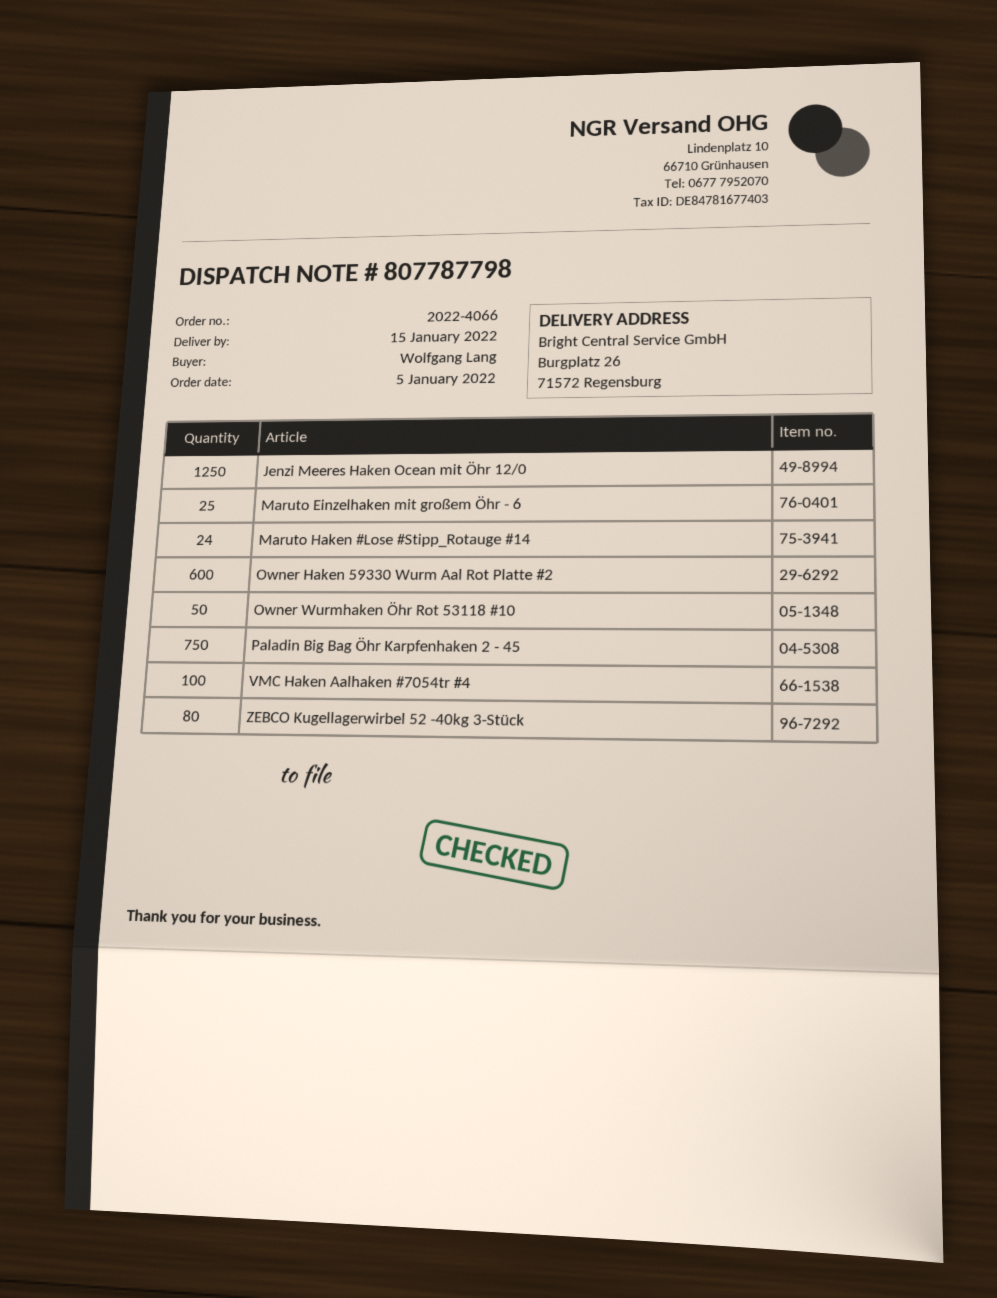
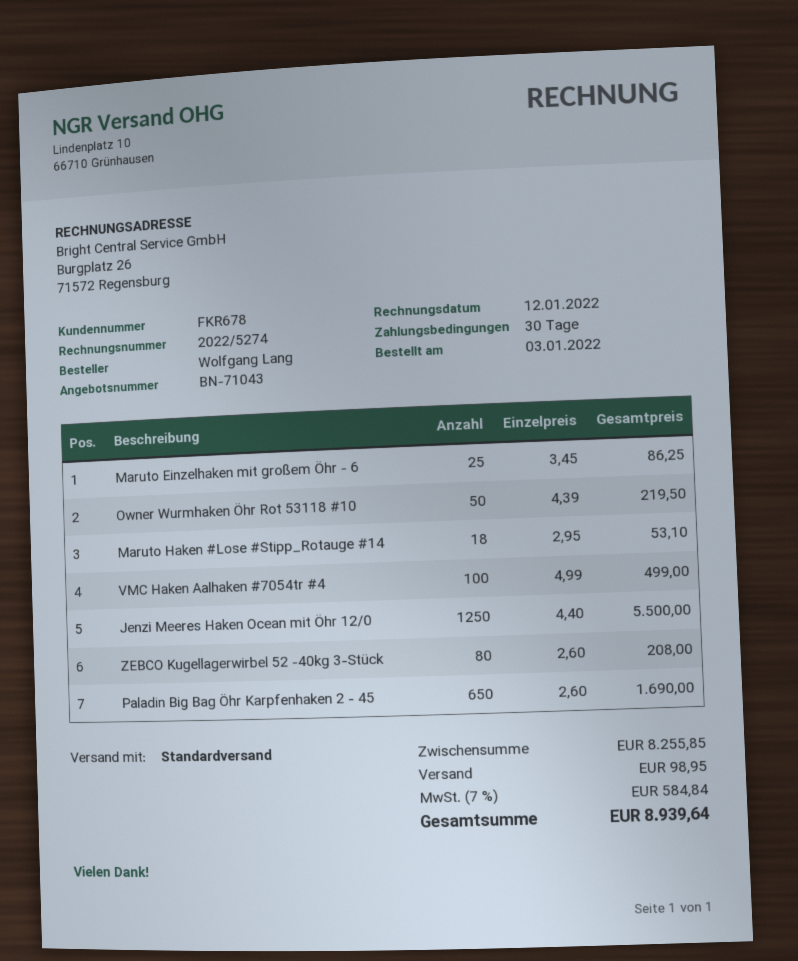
order date: 2022-01-05 -> 2022-01-03
Maruto Haken #Lose #Stipp_Rotauge #14: 24 -> 18
Owner Haken 59330 Wurm Aal Rot Platte #2: 600 -> none
Paladin Big Bag Öhr Karpfenhaken 2 - 45: 750 -> 650

